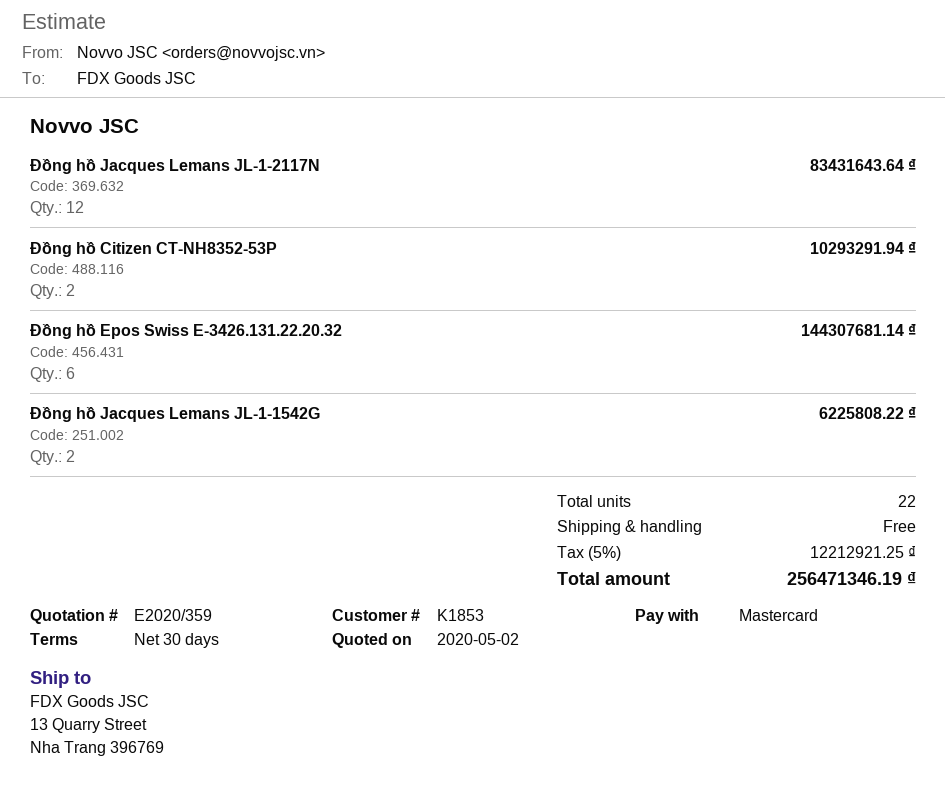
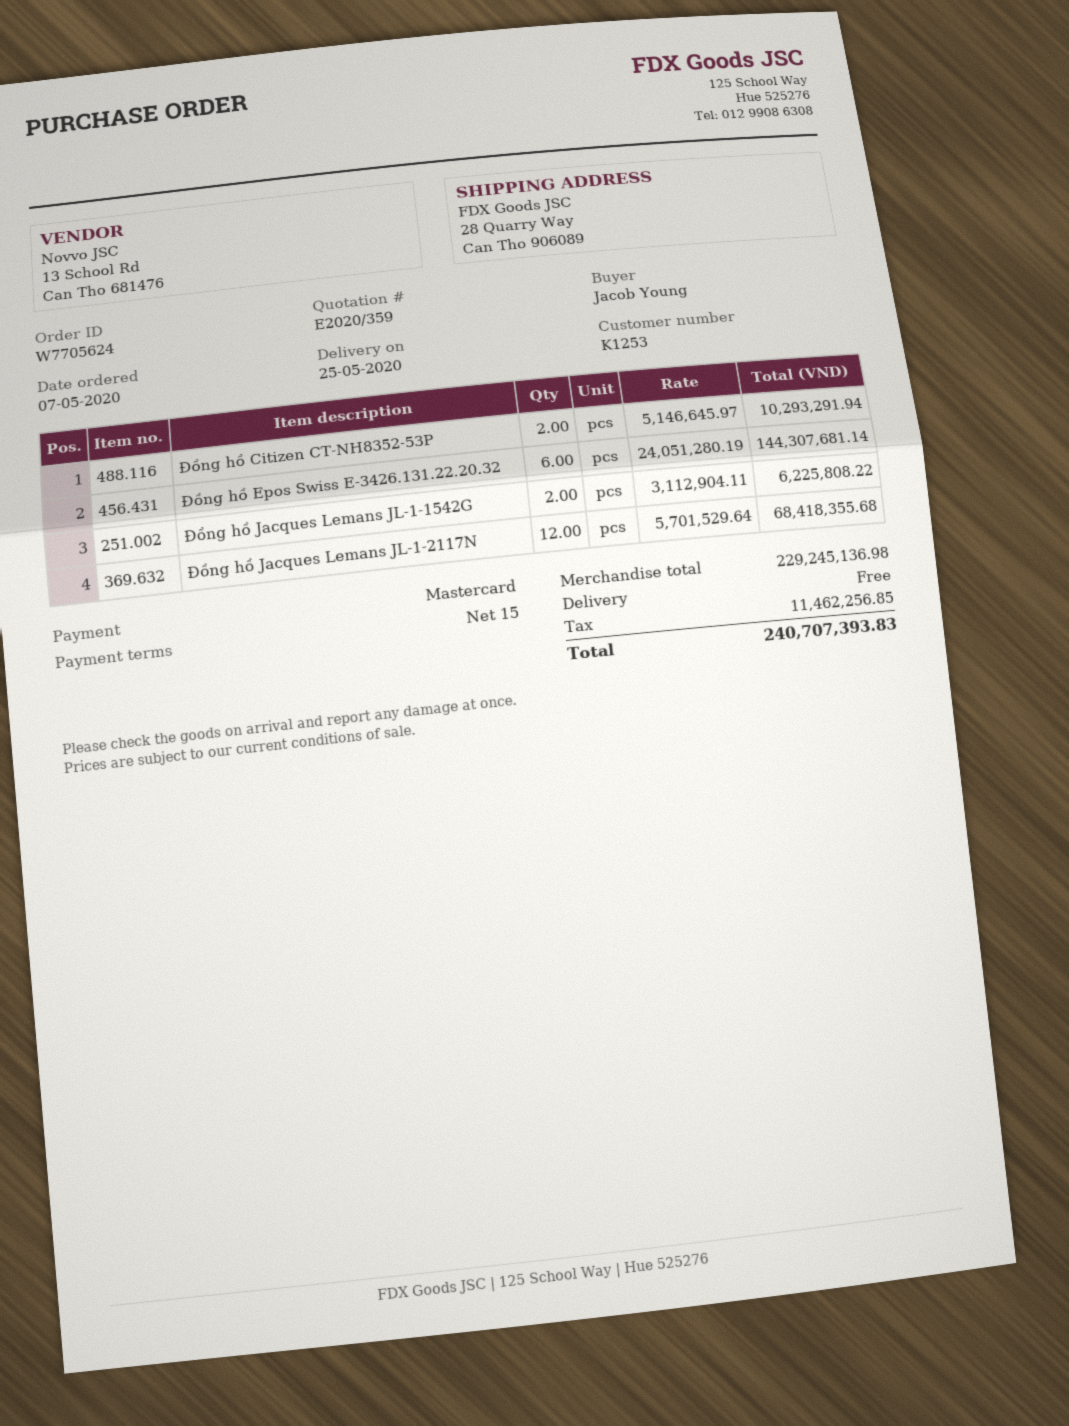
payment terms: 30 days -> 15 days
customer number: K1853 -> K1253
ship to: 13 Quarry Street, Nha Trang 396769 -> 28 Quarry Way, Can Tho 906089
Đồng hồ Jacques Lemans JL-1-2117N: 12 for 83431643.64 -> 12 for 68418355.68
tax: 12212921.25 -> 11462256.85
total: 256471346.19 -> 240707393.83

